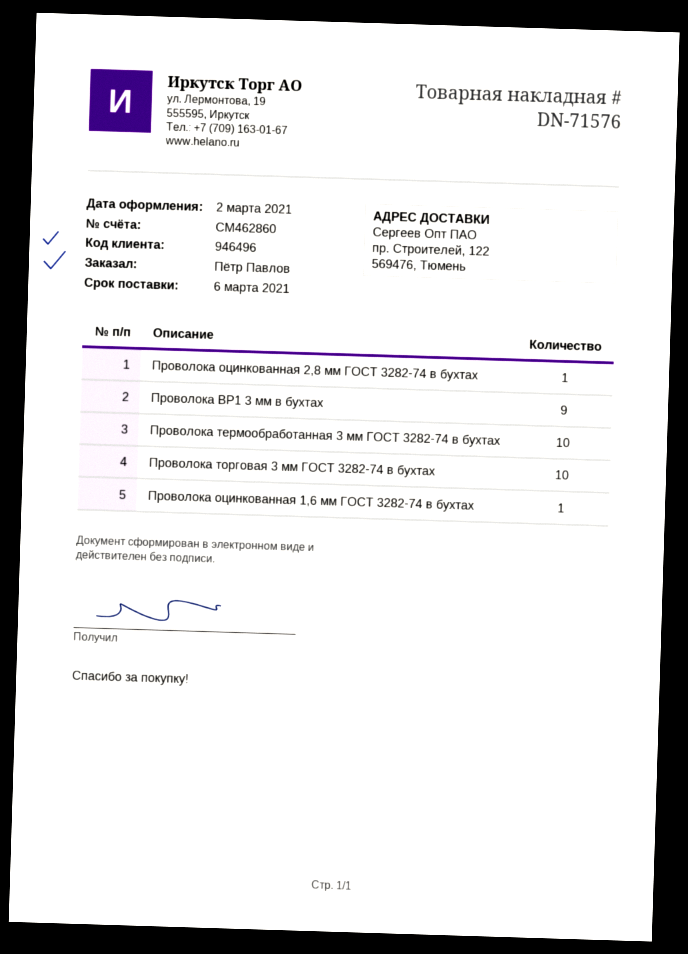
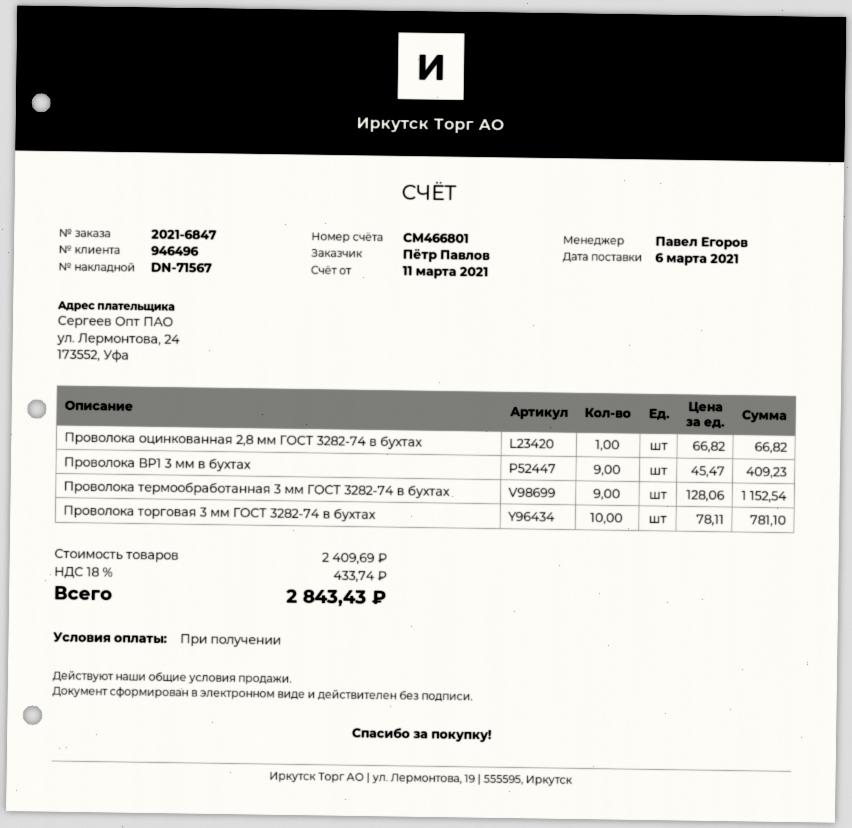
delivery note number: DN-71576 -> DN-71567
invoice number: CM462860 -> CM466801
Проволока термообработанная 3 мм ГОСТ 3282-74 в бухтах: 10 -> 9
Проволока оцинкованная 1,6 мм ГОСТ 3282-74 в бухтах: 1 -> none

